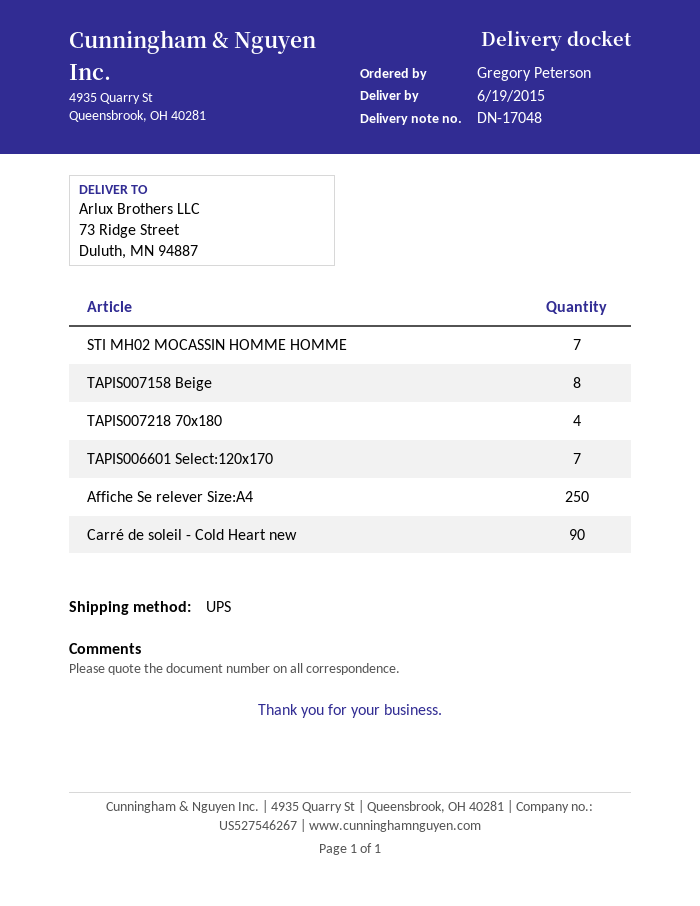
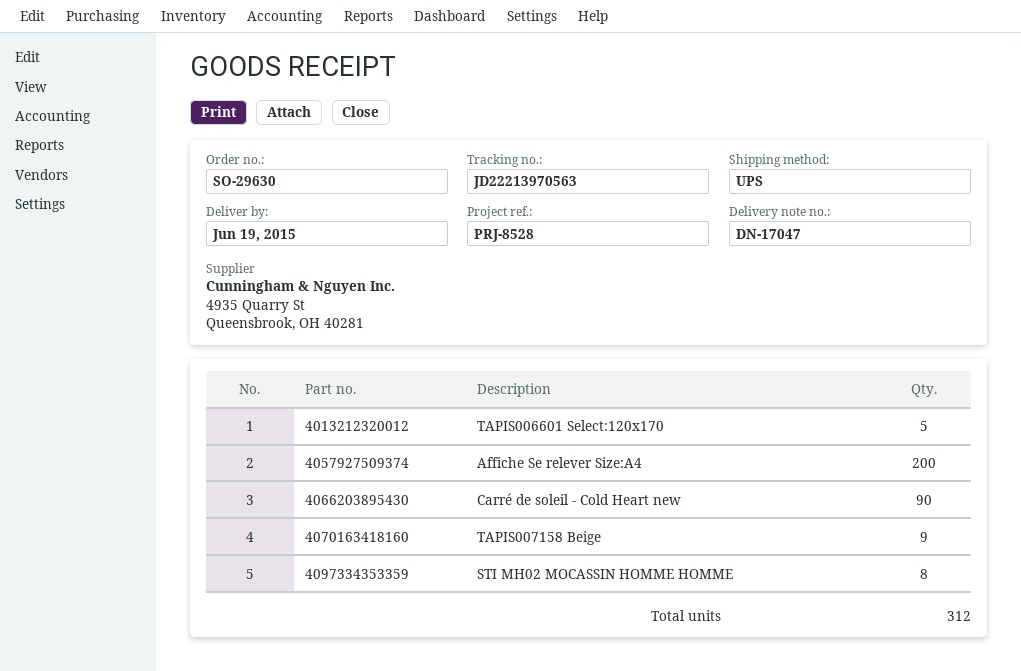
delivery note number: DN-17048 -> DN-17047
STI MH02 MOCASSIN HOMME HOMME: 7 -> 8
TAPIS007158 Beige: 8 -> 9
TAPIS007218 70x180: 4 -> none
TAPIS006601 Select:120x170: 7 -> 5
Affiche Se relever Size:A4: 250 -> 200

